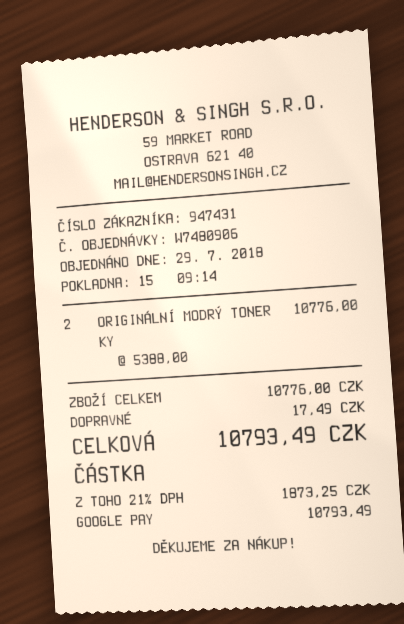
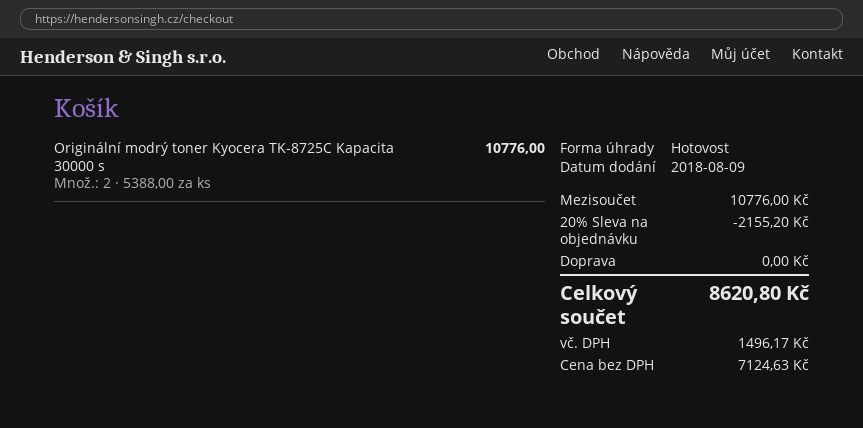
payment method: Google Pay -> cash
discount: none -> 20% = 2155.20
shipping: 17.49 -> 0.00
tax: 1873.25 -> 1496.17
total: 10793.49 -> 8620.80

